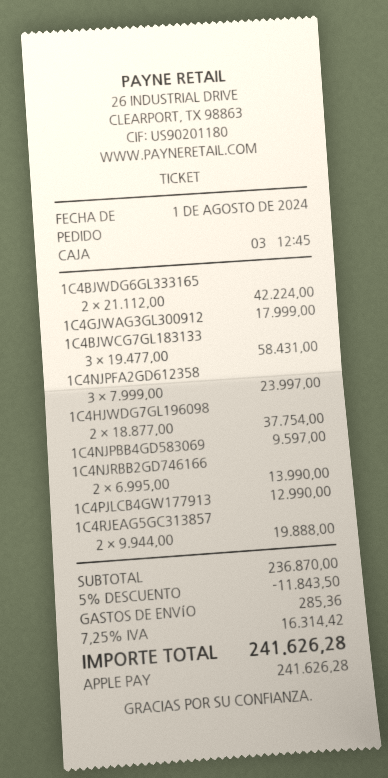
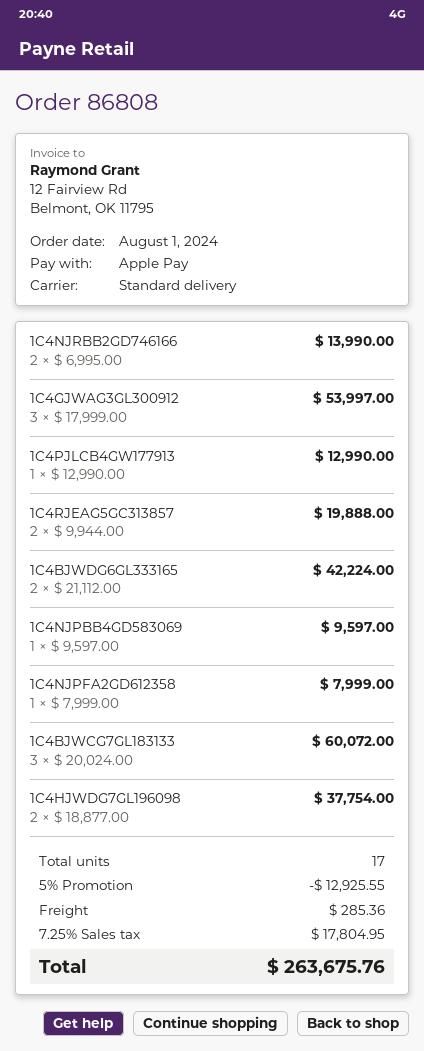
1C4GJWAG3GL300912: 1 x 17999.00 = 17999.00 -> 3 x 17999.00 = 53997.00
1C4BJWCG7GL183133: 3 x 19477.00 = 58431.00 -> 3 x 20024.00 = 60072.00
1C4NJPFA2GD612358: 3 x 7999.00 = 23997.00 -> 1 x 7999.00 = 7999.00
discount: 5% = 11843.50 -> 5% = 12925.55
tax: 7.25% = 16314.42 -> 7.25% = 17804.95
total: 241626.28 -> 263675.76

